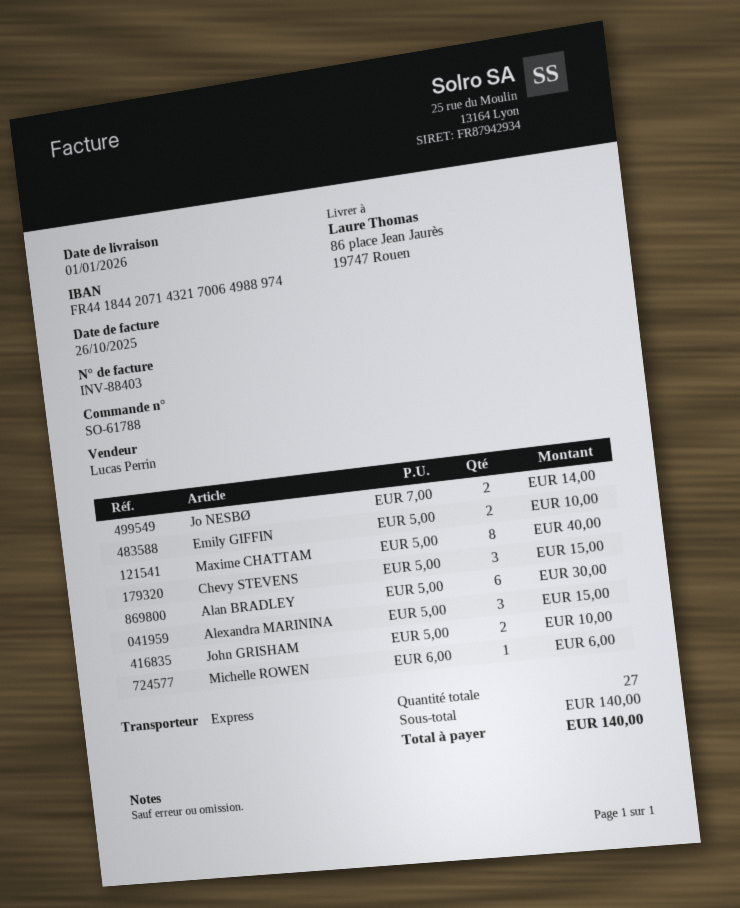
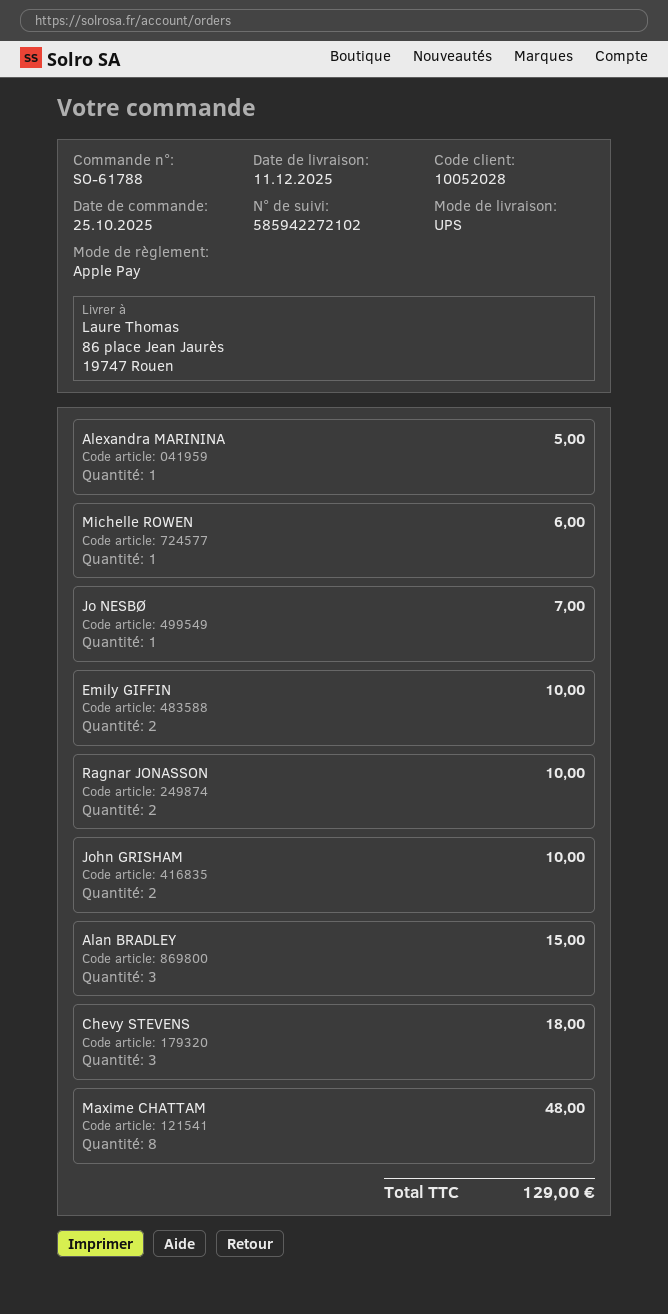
delivery date: 2026-01-01 -> 2025-12-11
shipping method: express -> UPS
Jo NESBØ: 2 for 14.00 -> 1 for 7.00
Maxime CHATTAM: 8 for 40.00 -> 8 for 48.00
Chevy STEVENS: 3 for 15.00 -> 3 for 18.00
Alan BRADLEY: 6 for 30.00 -> 3 for 15.00
Alexandra MARININA: 3 for 15.00 -> 1 for 5.00
Ragnar JONASSON: none -> 2 for 10.00
total: 140.00 -> 129.00

